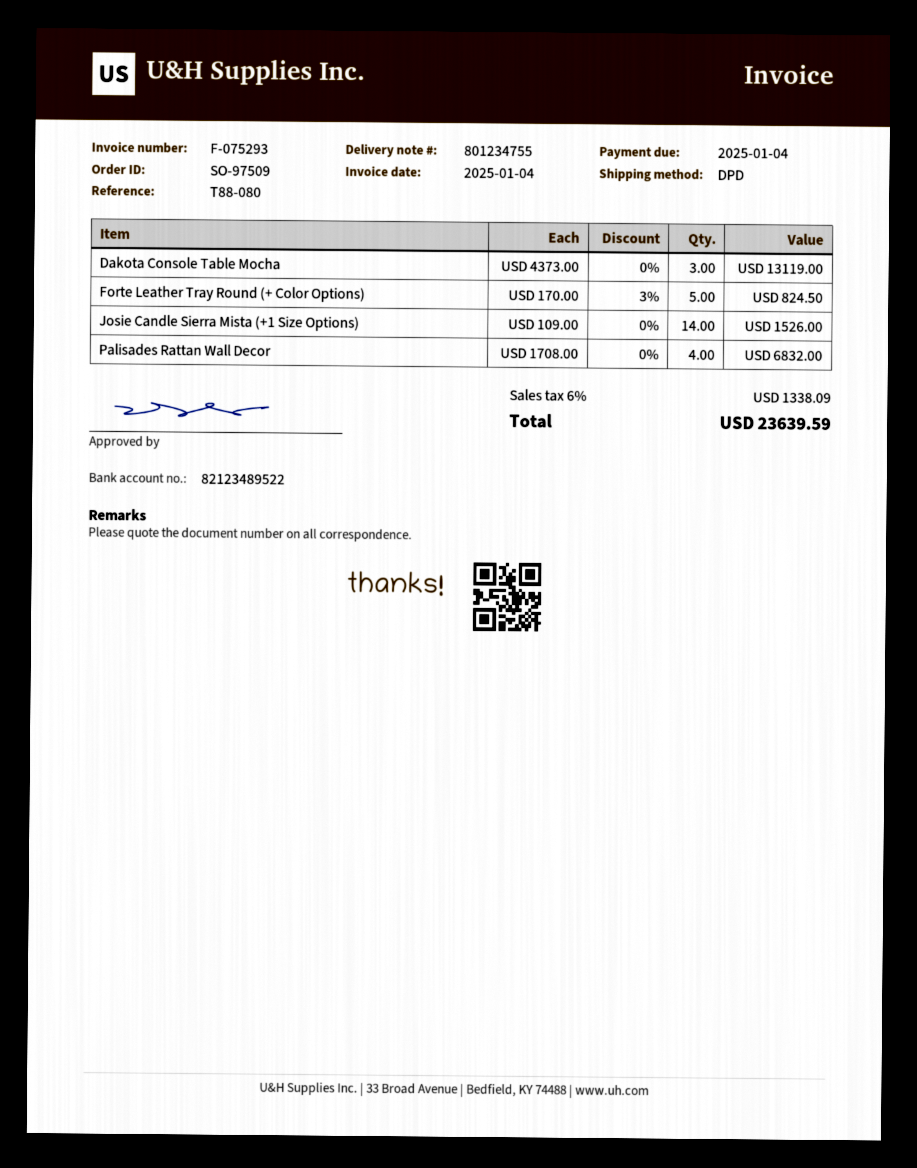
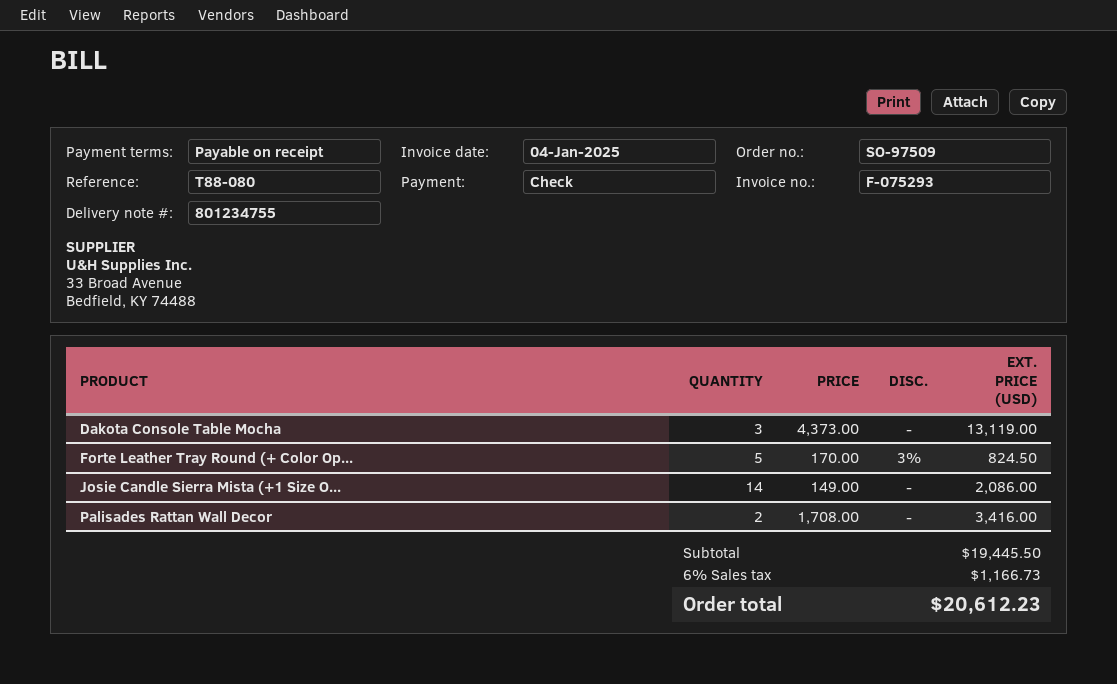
Josie Candle Sierra Mista (+1 Size Options): 14 x 109.00 = 1526.00 -> 14 x 149.00 = 2086.00
Palisades Rattan Wall Decor: 4 x 1708.00 = 6832.00 -> 2 x 1708.00 = 3416.00
tax: 6% = 1338.09 -> 6% = 1166.73
total: 23639.59 -> 20612.23

